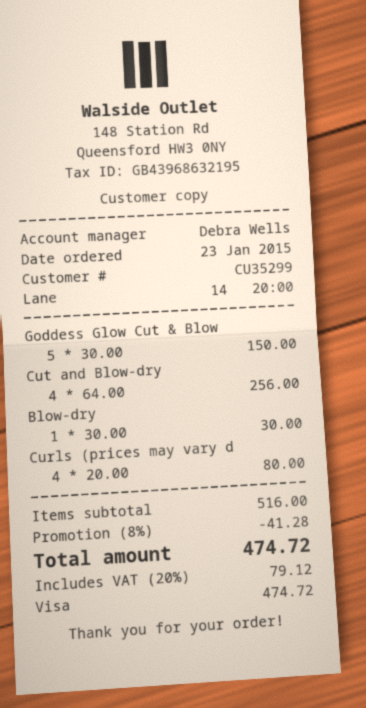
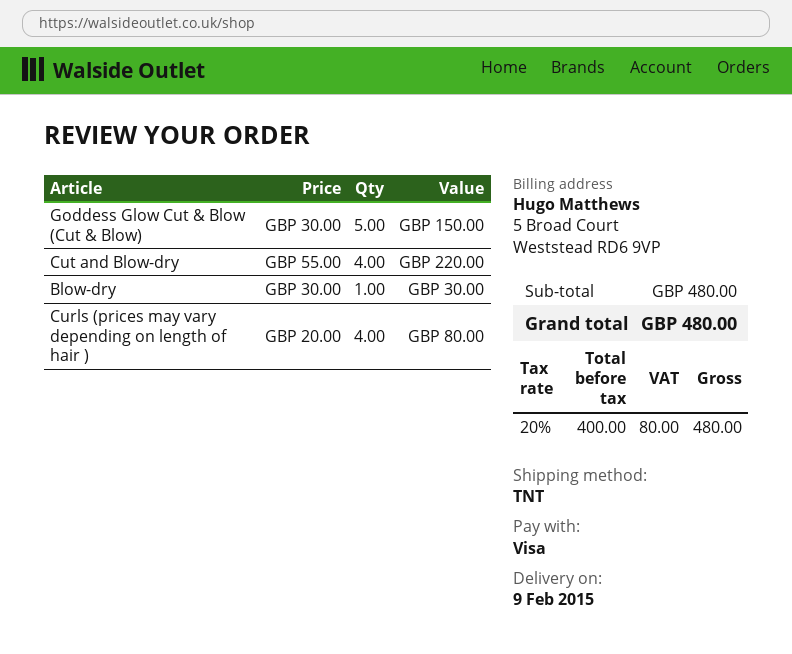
Cut and Blow-dry: 4 x 64.00 = 256.00 -> 4 x 55.00 = 220.00
subtotal: 516.00 -> 480.00
discount: 8% = 41.28 -> none
tax: 20% = 79.12 -> 20% = 80.00
total: 474.72 -> 480.00

